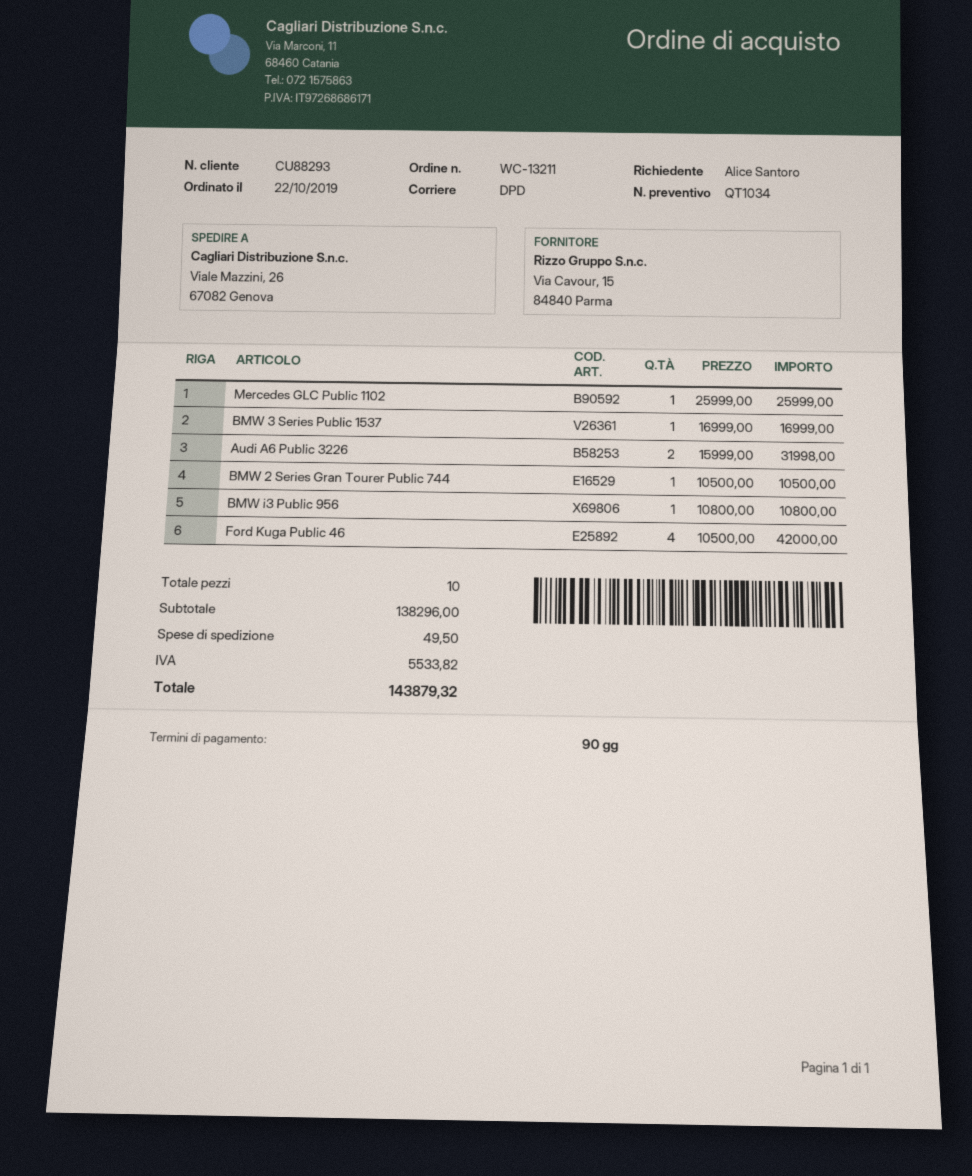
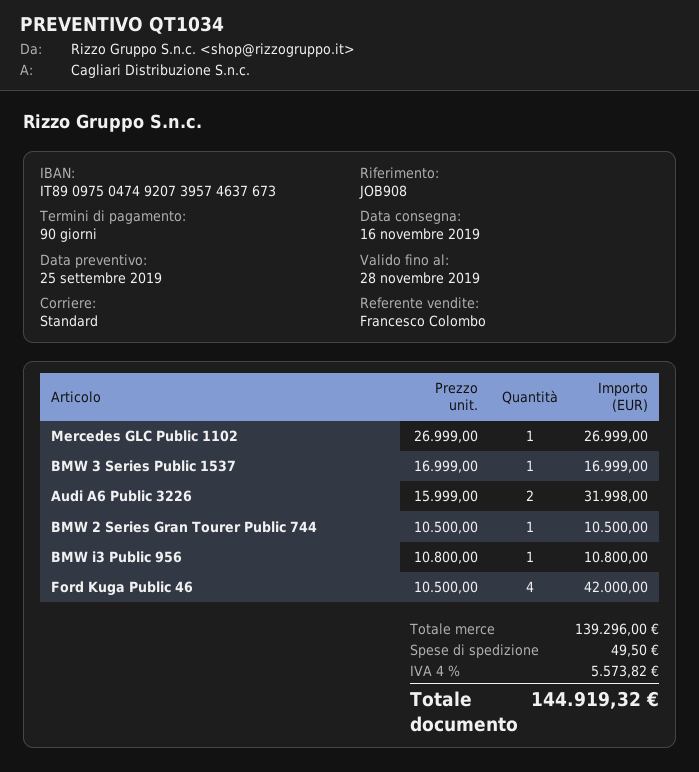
shipping method: DPD -> standard
Mercedes GLC Public 1102: 1 x 25999.00 = 25999.00 -> 1 x 26999.00 = 26999.00
subtotal: 138296.00 -> 139296.00
tax: 5533.82 -> 5573.82
total: 143879.32 -> 144919.32

